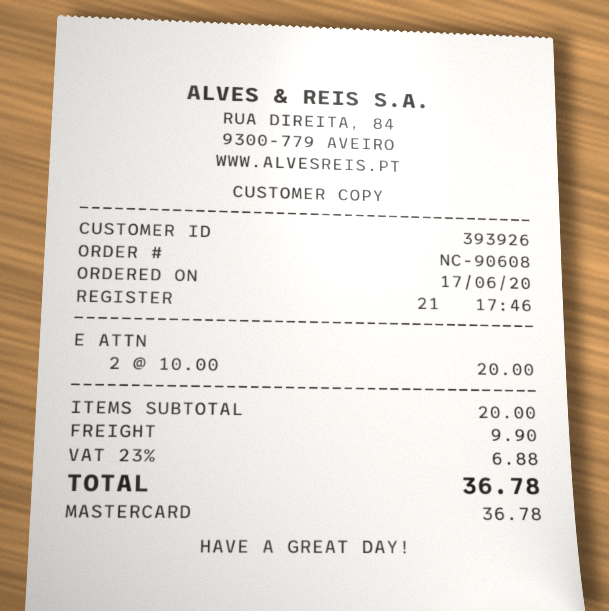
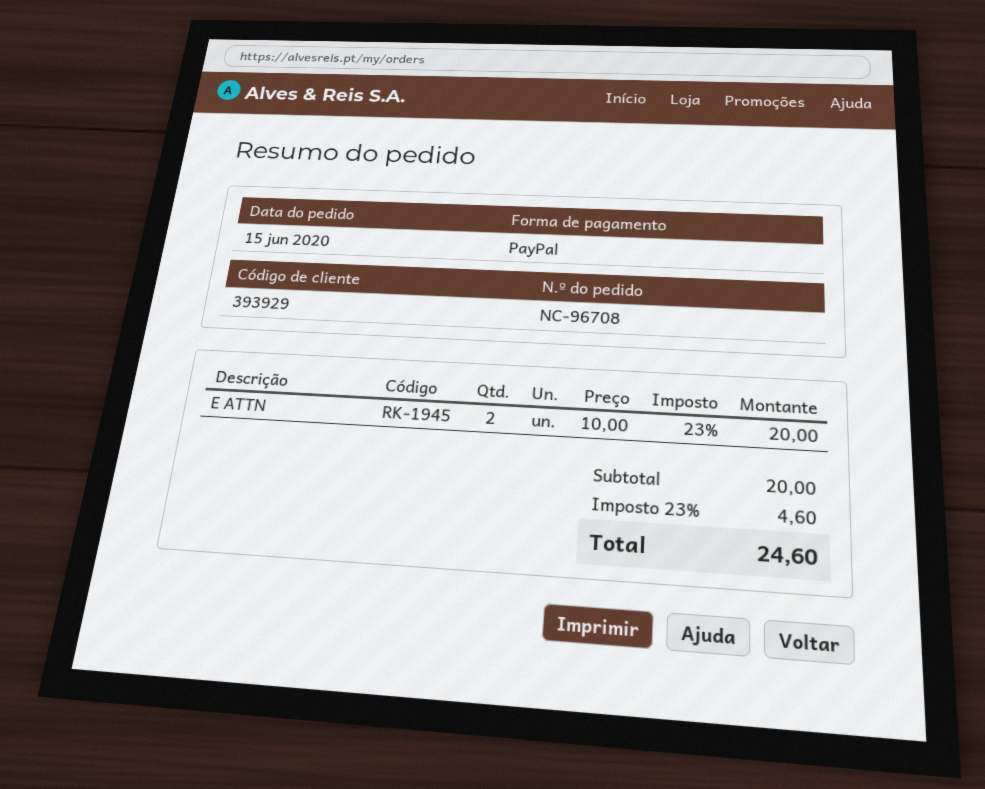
order number: NC-90608 -> NC-96708
order date: 2020-06-17 -> 2020-06-15
customer number: 393926 -> 393929
payment method: Mastercard -> PayPal
shipping: 9.90 -> none
tax: 23% = 6.88 -> 23% = 4.60
total: 36.78 -> 24.60

